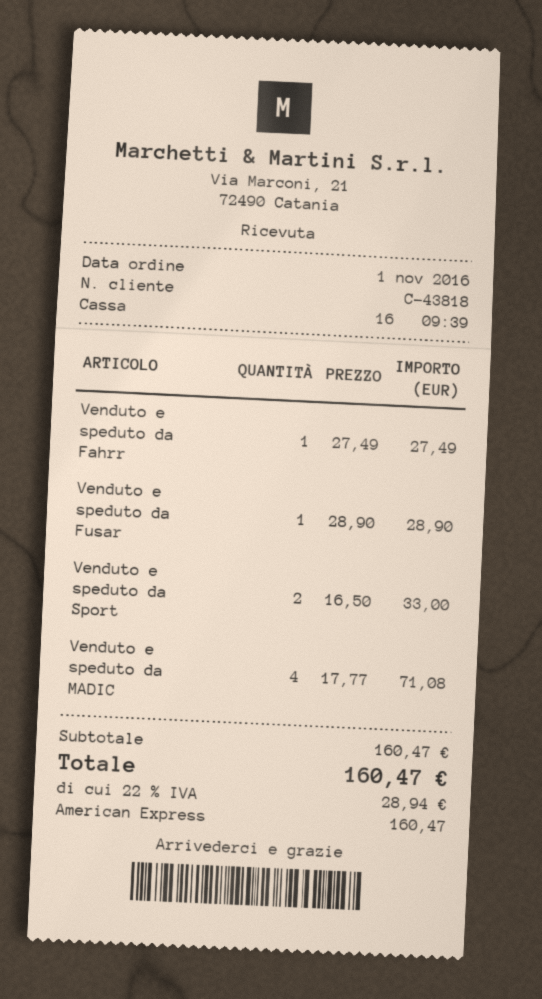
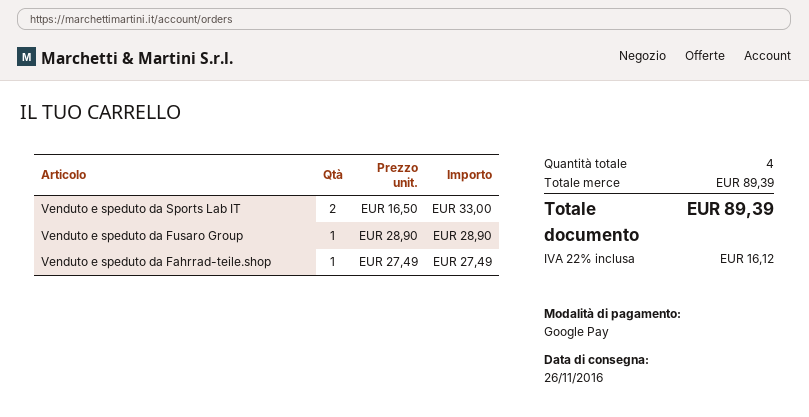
payment method: American Express -> Google Pay
Venduto e speduto da MADIC: 4 x 17.77 = 71.08 -> none
subtotal: 160.47 -> 89.39
tax: 22% = 28.94 -> 22% = 16.12
total: 160.47 -> 89.39

